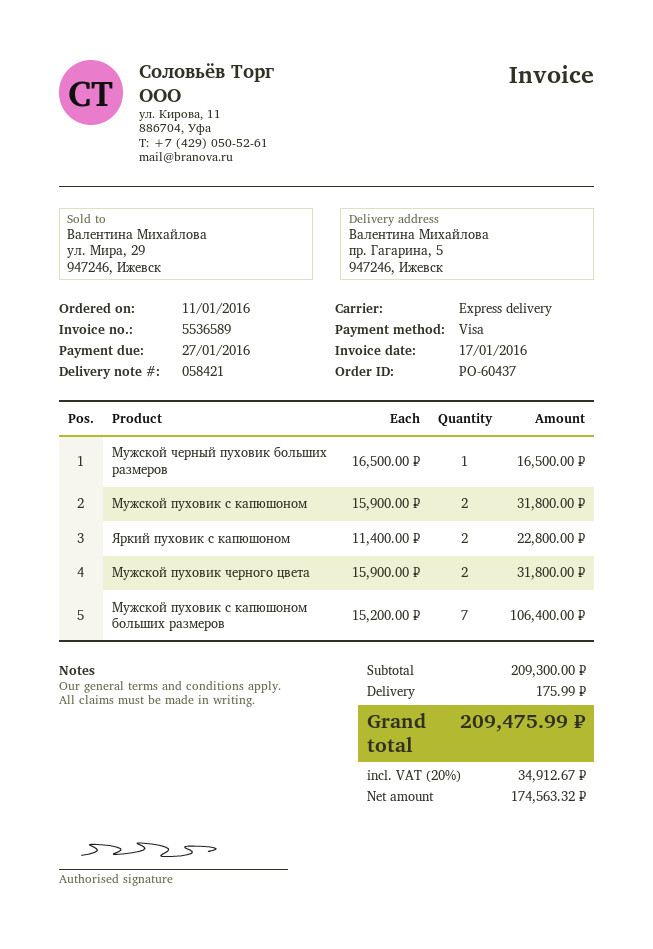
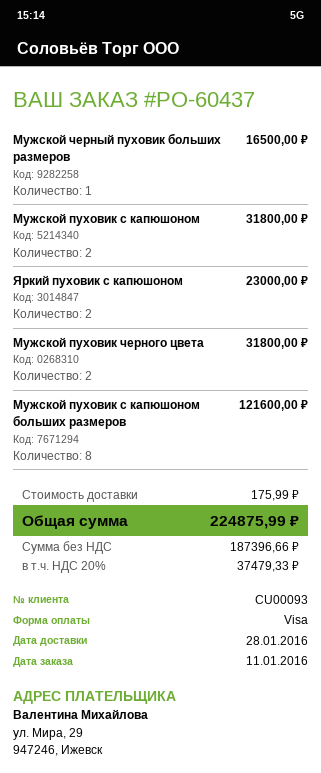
Яркий пуховик с капюшоном: 2 for 22800.00 -> 2 for 23000.00
Мужской пуховик с капюшоном больших размеров: 7 for 106400.00 -> 8 for 121600.00
net: 174563.32 -> 187396.66
tax: 20% = 34912.67 -> 20% = 37479.33
total: 209475.99 -> 224875.99

